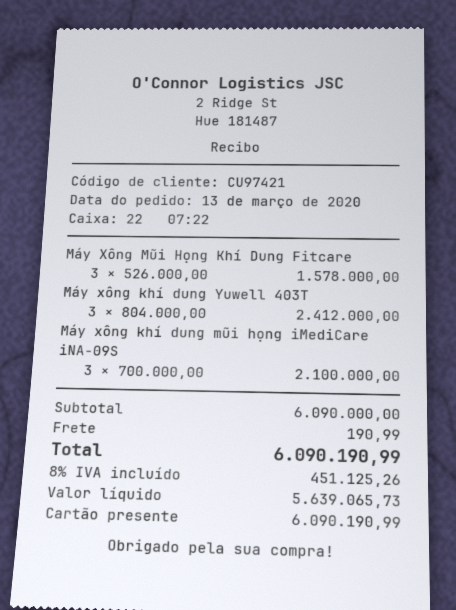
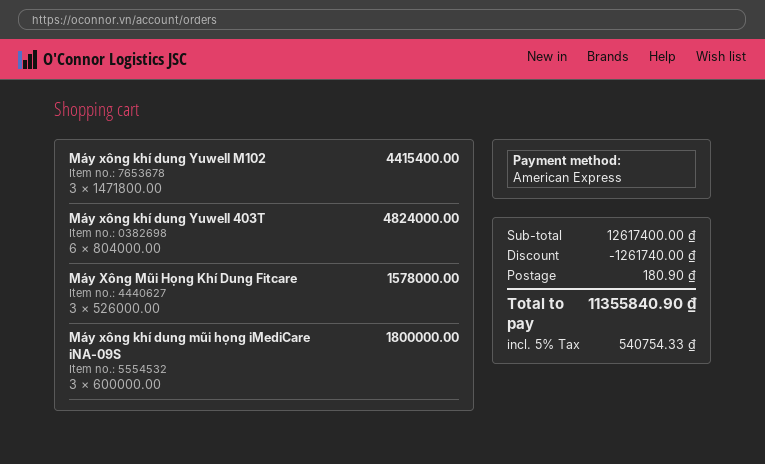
payment method: gift card -> American Express
Máy xông khí dung Yuwell 403T: 3 x 804000.00 = 2412000.00 -> 6 x 804000.00 = 4824000.00
Máy xông khí dung mũi họng iMediCare iNA-09S: 3 x 700000.00 = 2100000.00 -> 3 x 600000.00 = 1800000.00
Máy xông khí dung Yuwell M102: none -> 3 x 1471800.00 = 4415400.00
subtotal: 6090000.00 -> 12617400.00
discount: none -> 1261740.00
shipping: 190.99 -> 180.90
tax: 8% = 451125.26 -> 5% = 540754.33
total: 6090190.99 -> 11355840.90

